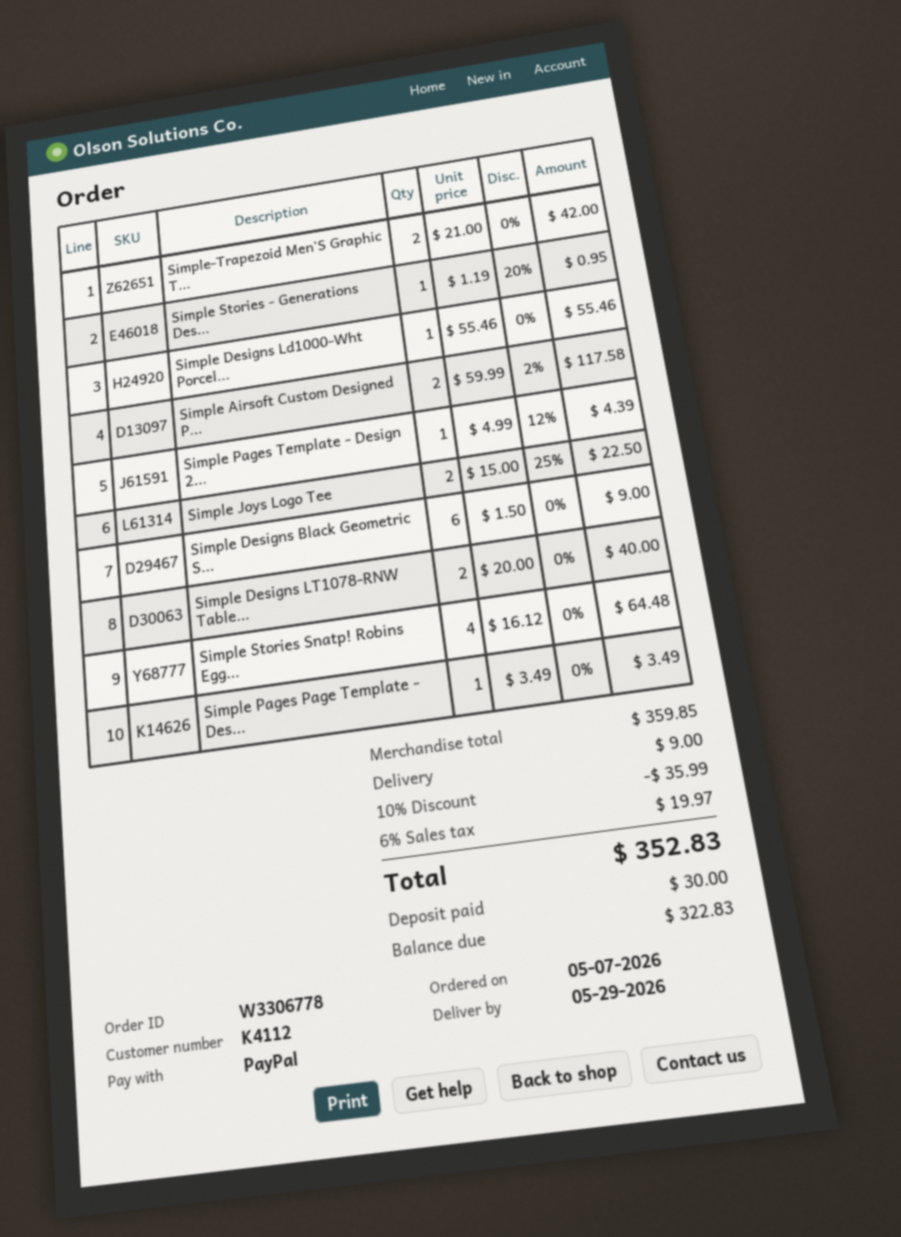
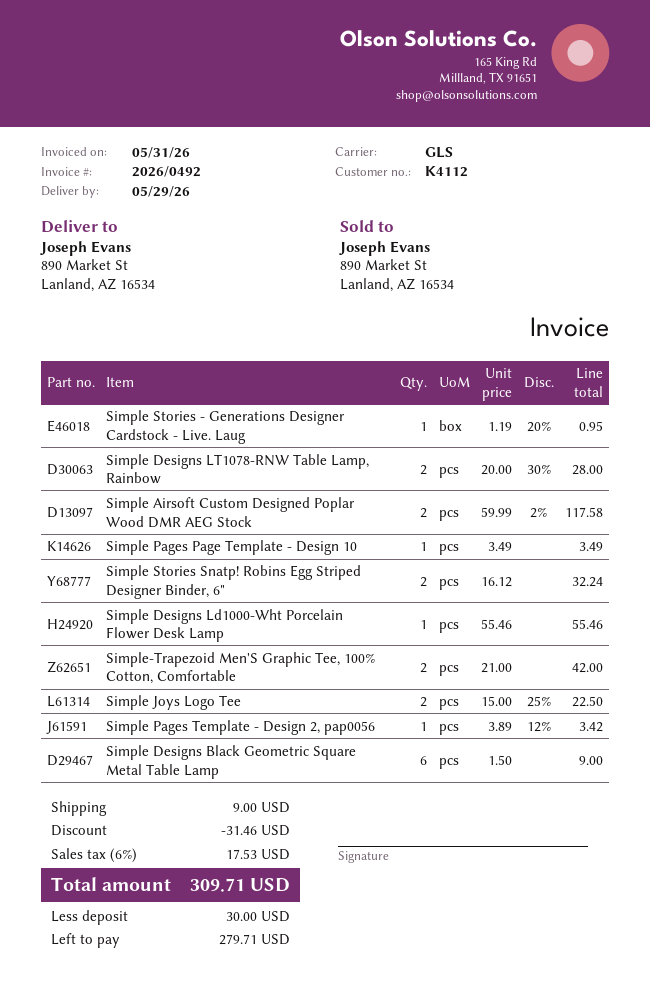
Simple Pages Template - Design 2...: 1 x 4.99 - 12% = 4.39 -> 1 x 3.89 - 12% = 3.42
Simple Designs LT1078-RNW Table...: 2 x 20.00 = 40.00 -> 2 x 20.00 - 30% = 28.00
Simple Stories Snatp! Robins Egg...: 4 x 16.12 = 64.48 -> 2 x 16.12 = 32.24
discount: 35.99 -> 31.46
tax: 6% = 19.97 -> 6% = 17.53
total: 352.83 -> 309.71
balance: 322.83 -> 279.71

